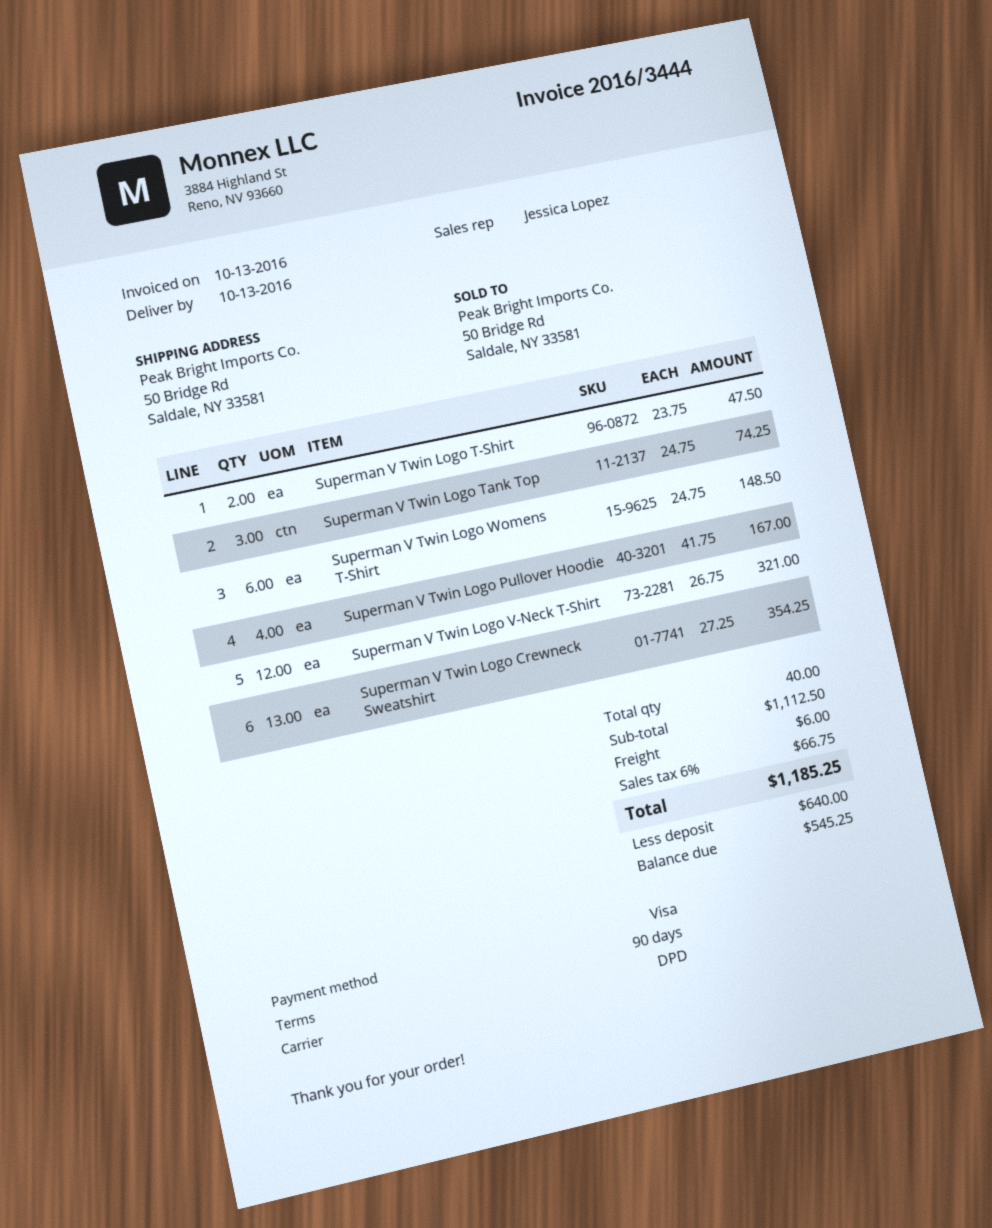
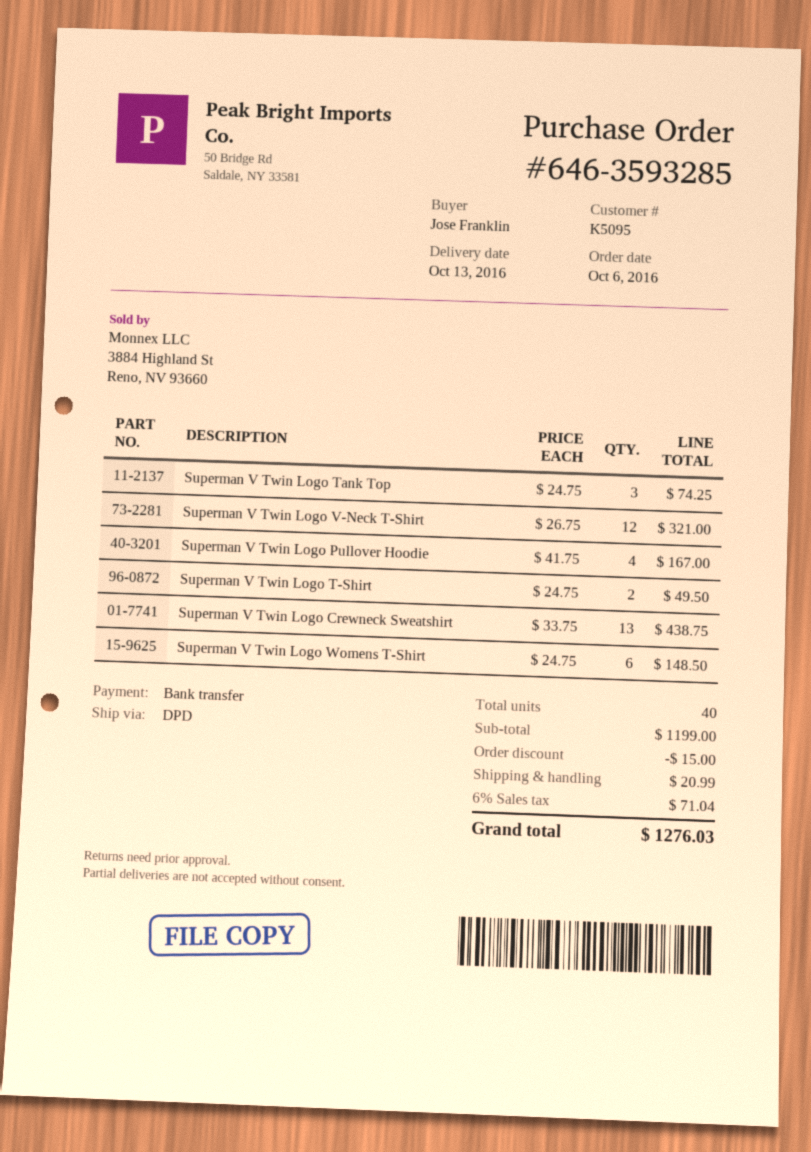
payment method: Visa -> bank transfer
Superman V Twin Logo T-Shirt: 2 x 23.75 = 47.50 -> 2 x 24.75 = 49.50
Superman V Twin Logo Crewneck Sweatshirt: 13 x 27.25 = 354.25 -> 13 x 33.75 = 438.75
subtotal: 1112.50 -> 1199.00
discount: none -> 15.00
shipping: 6.00 -> 20.99
tax: 6% = 66.75 -> 6% = 71.04
total: 1185.25 -> 1276.03

